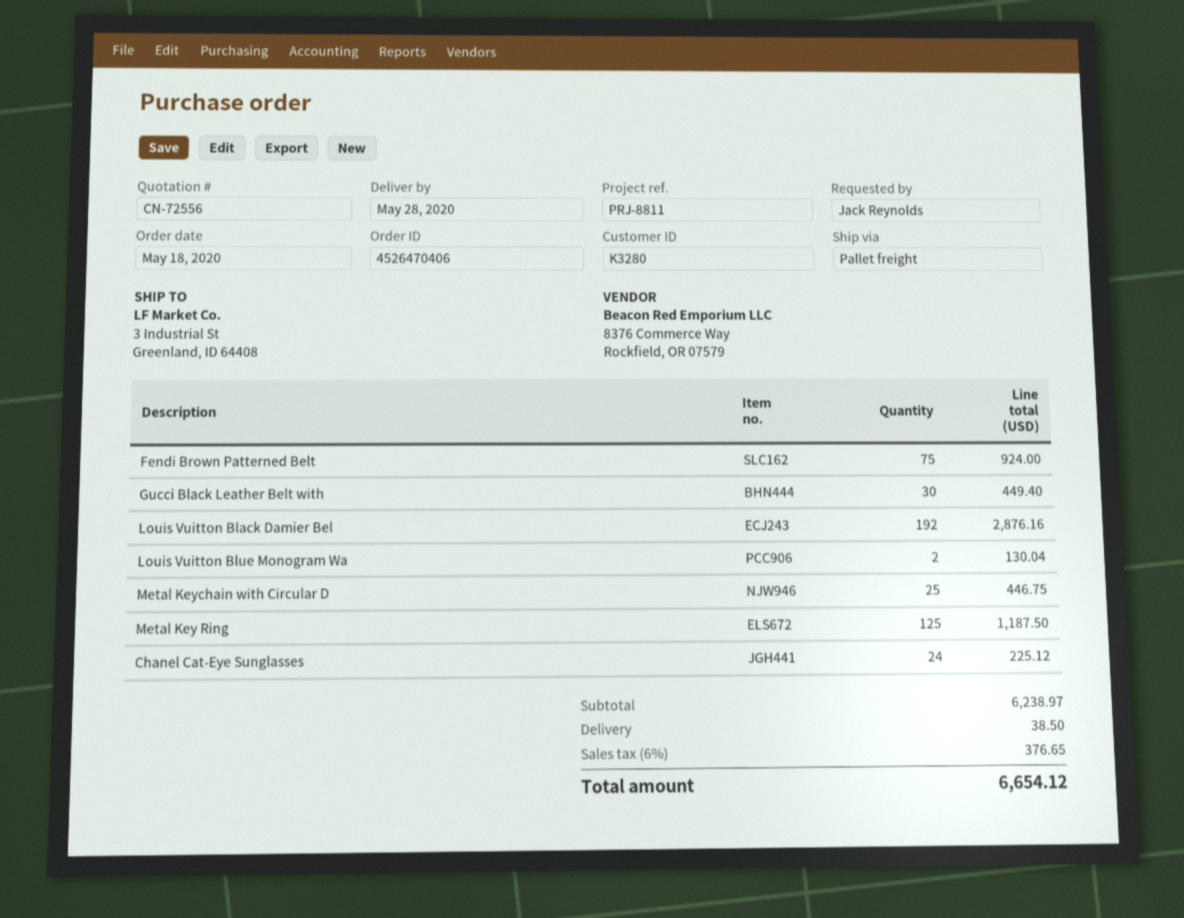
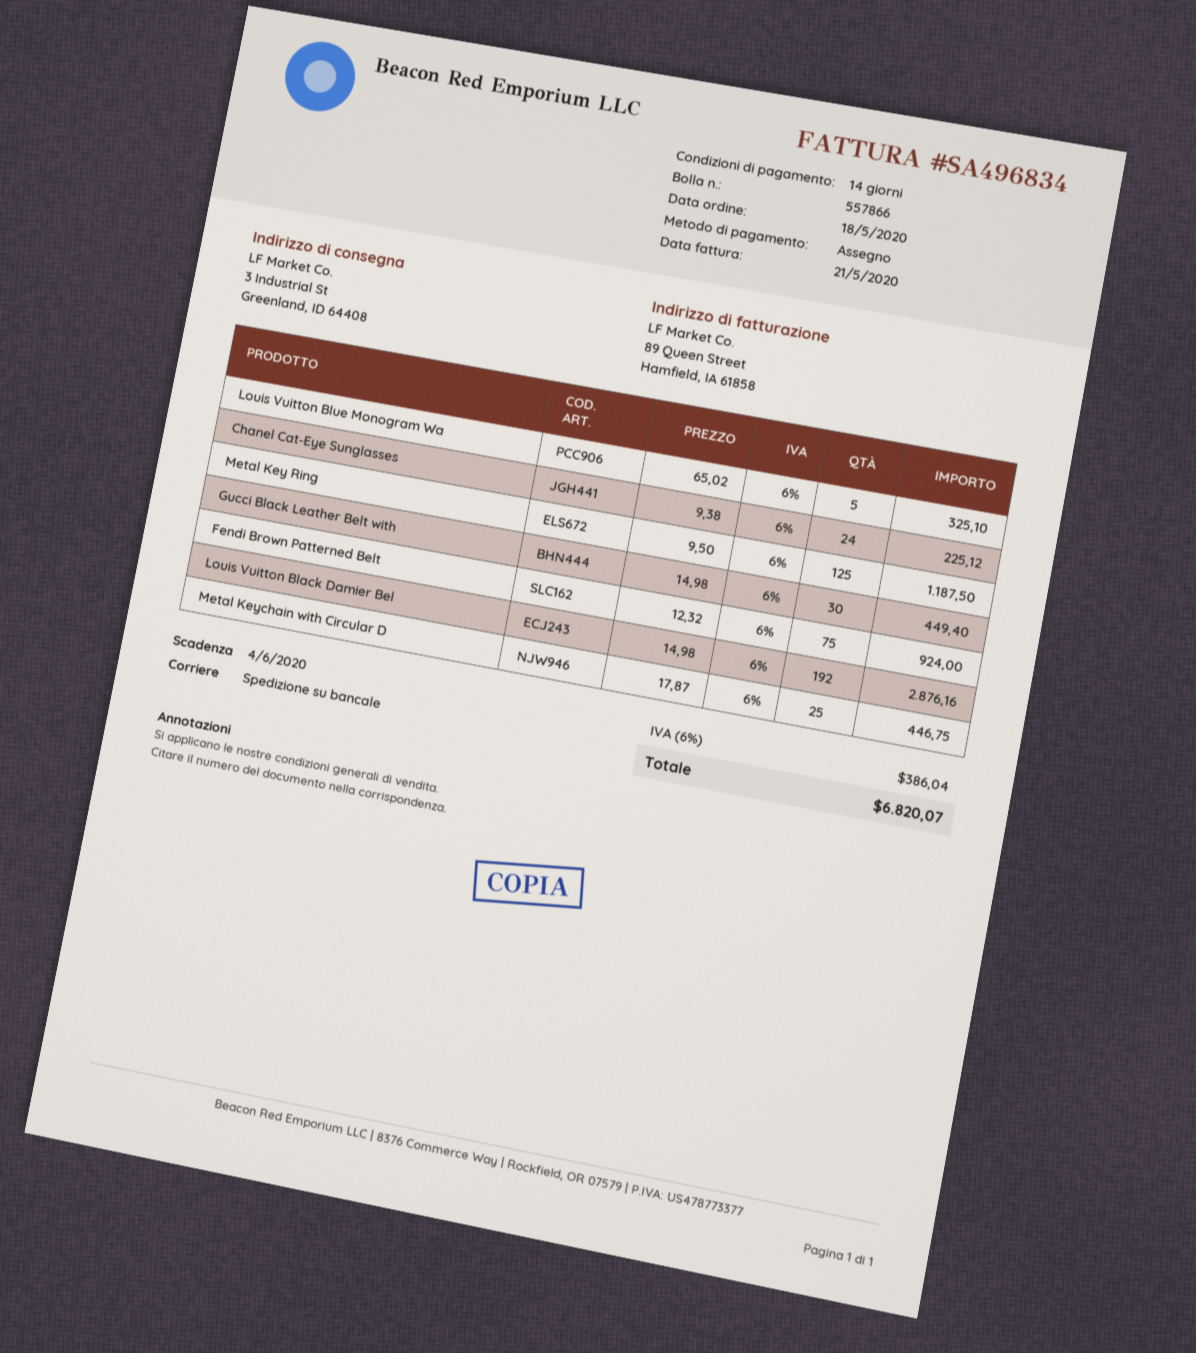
Louis Vuitton Blue Monogram Wa: 2 for 130.04 -> 5 for 325.10
shipping: 38.50 -> none
tax: 6% = 376.65 -> 6% = 386.04
total: 6654.12 -> 6820.07

